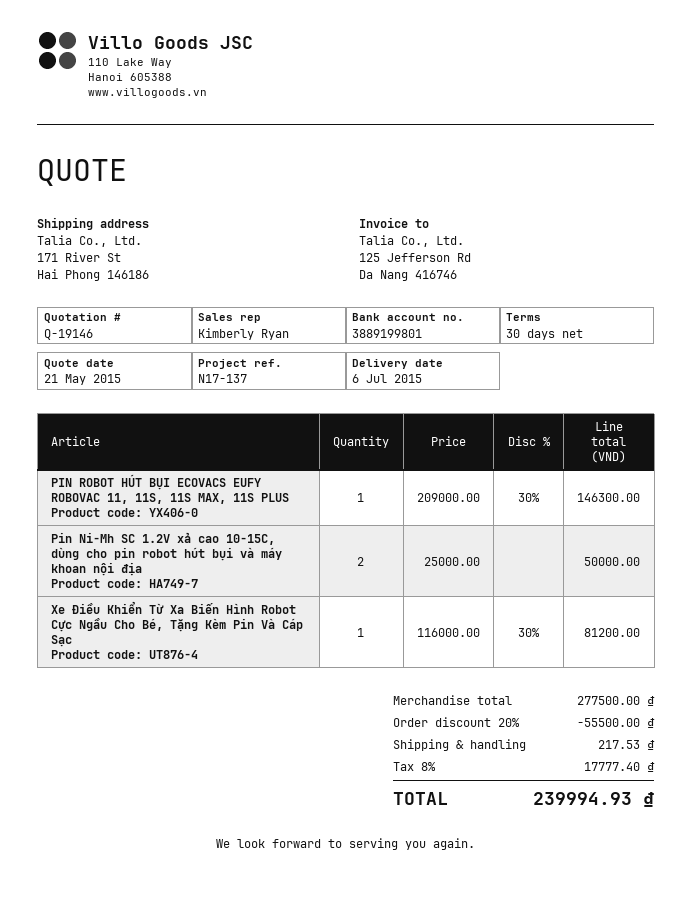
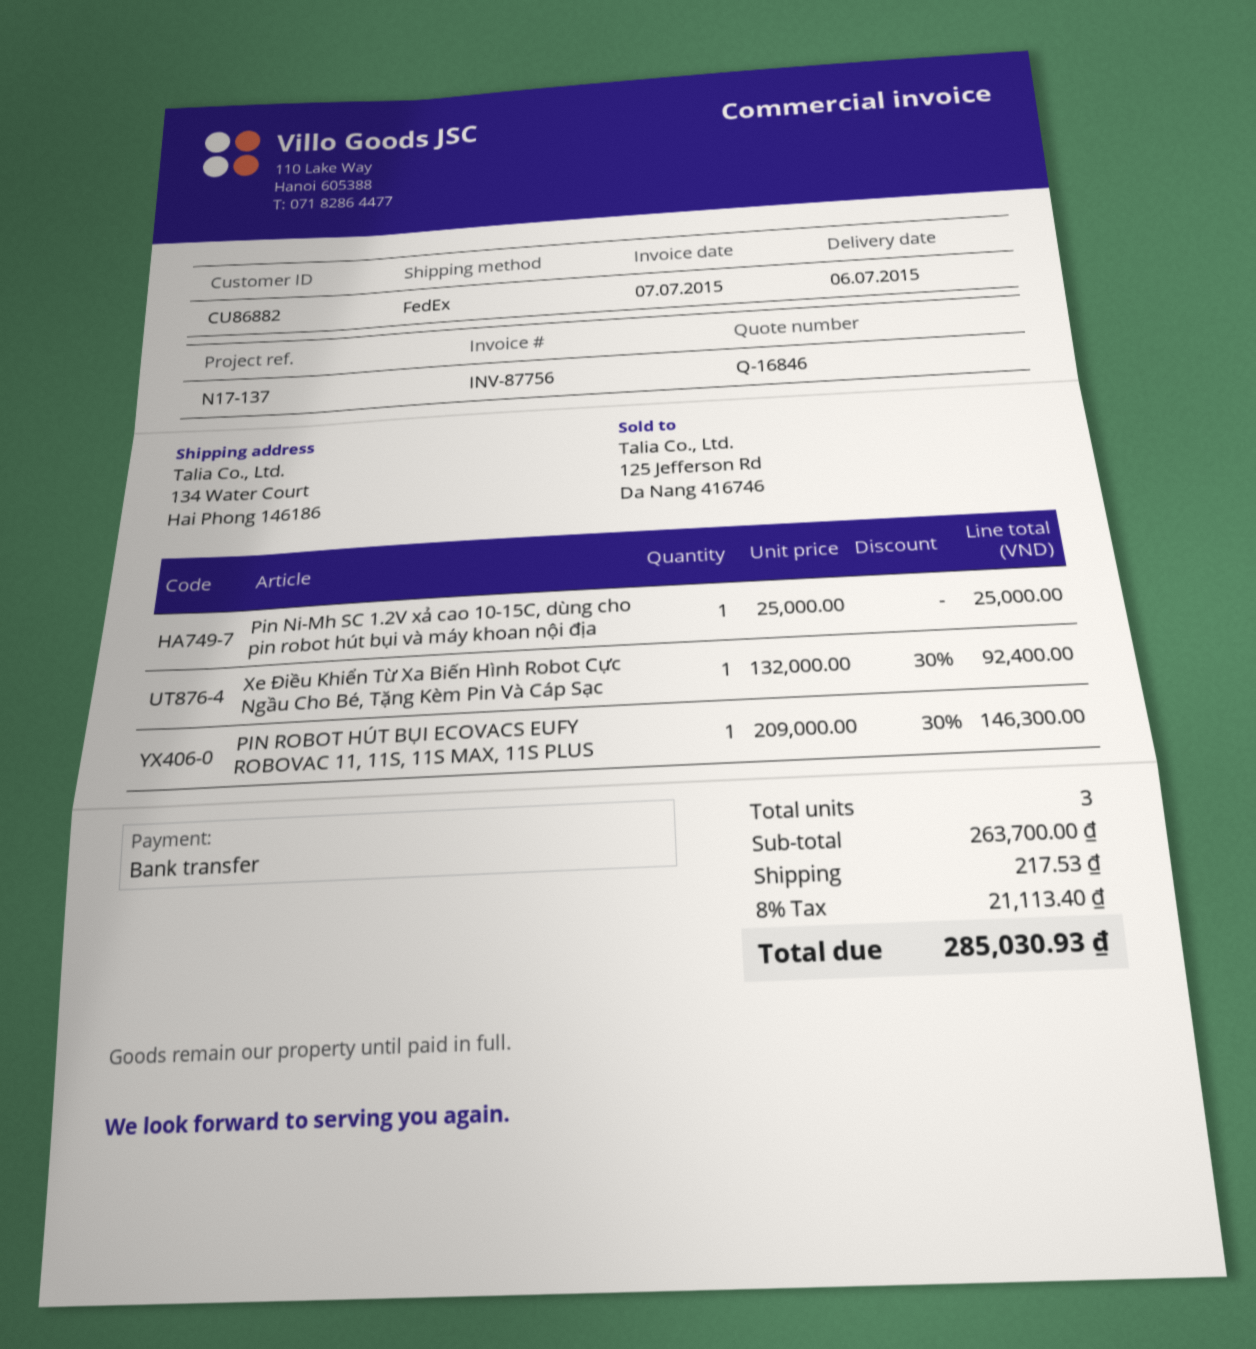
quote number: Q-19146 -> Q-16846
ship to: 171 River St, Hai Phong 146186 -> 134 Water Court, Hai Phong 146186
Pin Ni-Mh SC 1.2V xả cao 10-15C, dùng cho pin robot hút bụi và máy khoan nội địa: 2 x 25000.00 = 50000.00 -> 1 x 25000.00 = 25000.00
Xe Điều Khiển Từ Xa Biến Hình Robot Cực Ngầu Cho Bé, Tặng Kèm Pin Và Cáp Sạc: 1 x 116000.00 - 30% = 81200.00 -> 1 x 132000.00 - 30% = 92400.00
subtotal: 277500.00 -> 263700.00
discount: 20% = 55500.00 -> none
tax: 8% = 17777.40 -> 8% = 21113.40
total: 239994.93 -> 285030.93

